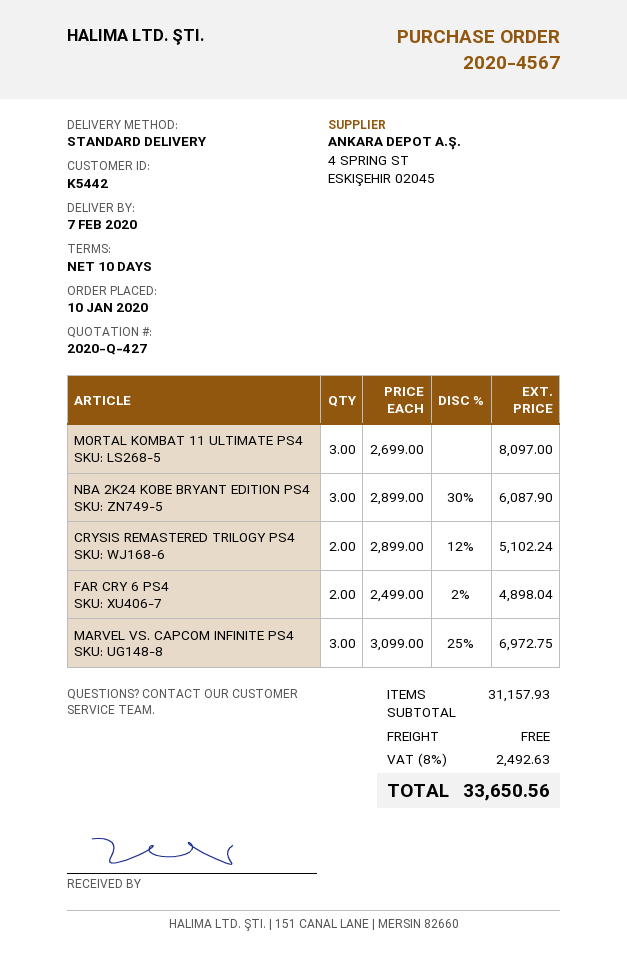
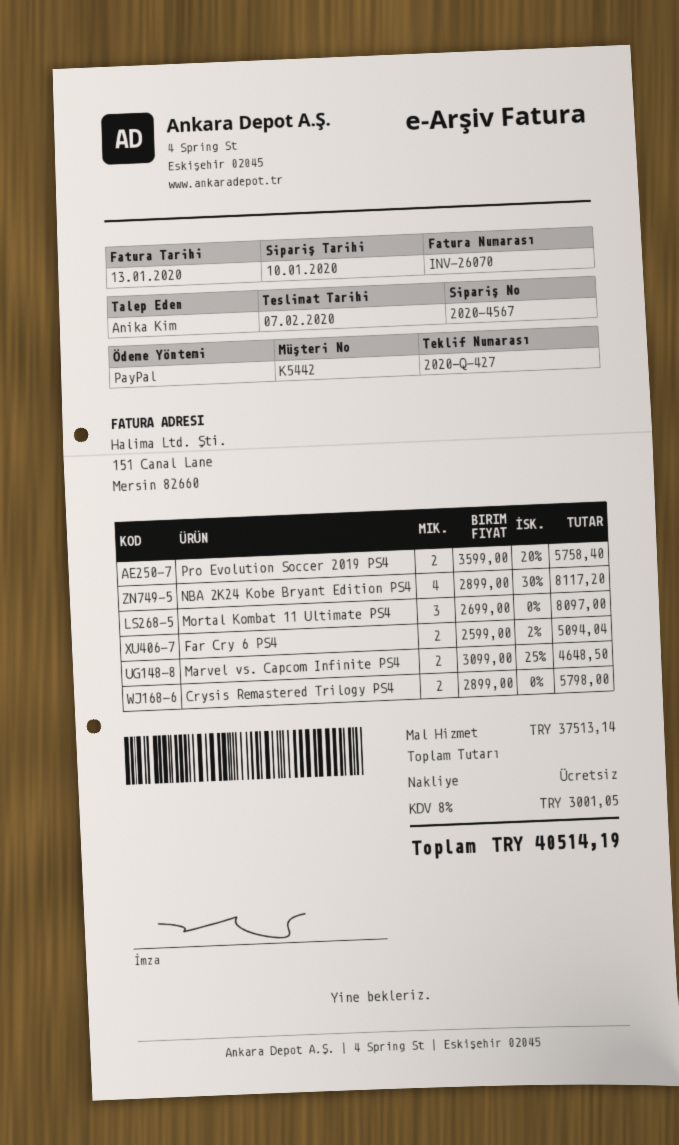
NBA 2K24 KOBE BRYANT EDITION PS4: 3 x 2899.00 - 30% = 6087.90 -> 4 x 2899.00 - 30% = 8117.20
CRYSIS REMASTERED TRILOGY PS4: 2 x 2899.00 - 12% = 5102.24 -> 2 x 2899.00 = 5798.00
FAR CRY 6 PS4: 2 x 2499.00 - 2% = 4898.04 -> 2 x 2599.00 - 2% = 5094.04
MARVEL VS. CAPCOM INFINITE PS4: 3 x 3099.00 - 25% = 6972.75 -> 2 x 3099.00 - 25% = 4648.50
Pro Evolution Soccer 2019 PS4: none -> 2 x 3599.00 - 20% = 5758.40
subtotal: 31157.93 -> 37513.14
tax: 8% = 2492.63 -> 8% = 3001.05
total: 33650.56 -> 40514.19

